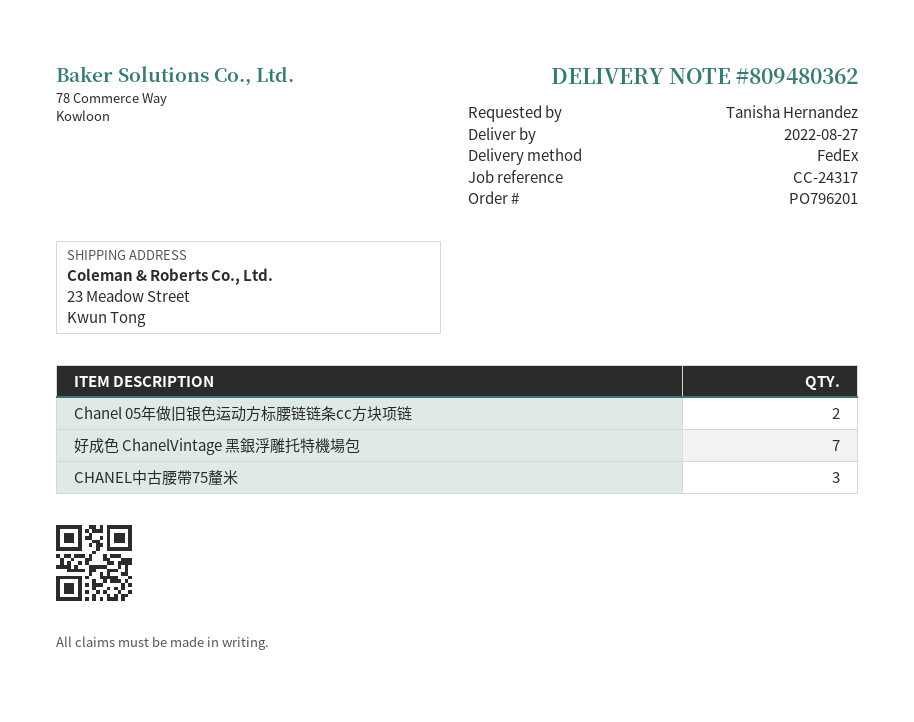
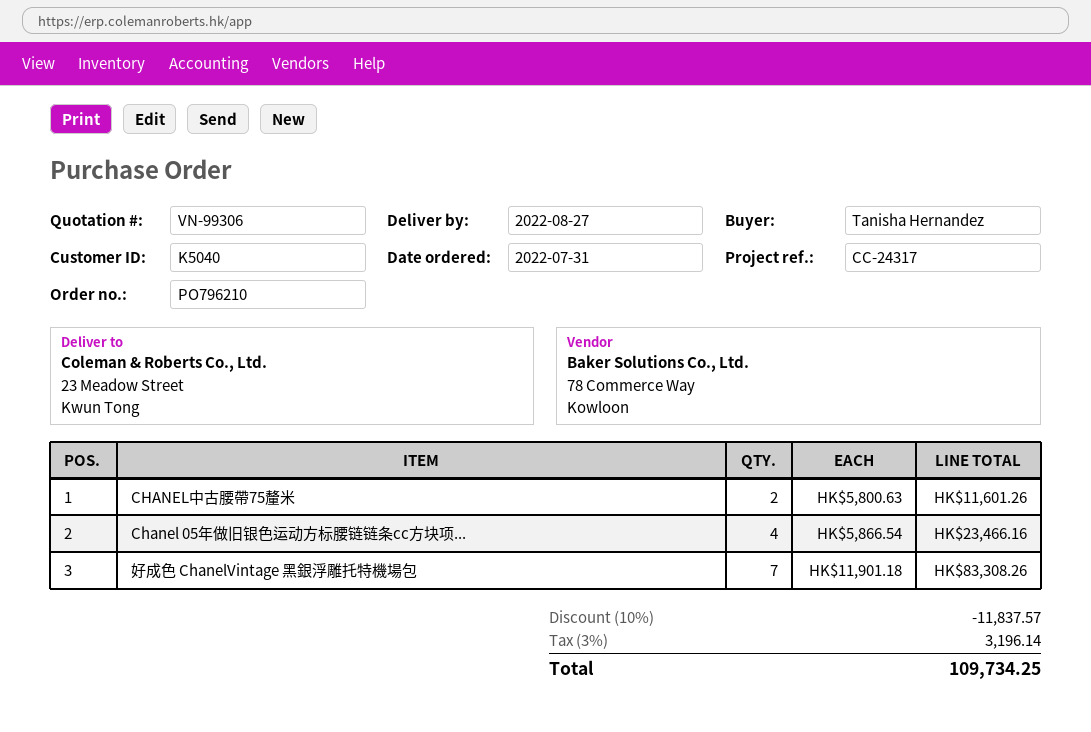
order number: PO796201 -> PO796210
Chanel 05年做旧银色运动方标腰链链条cc方块项链: 2 -> 4
CHANEL中古腰帶75釐米: 3 -> 2

